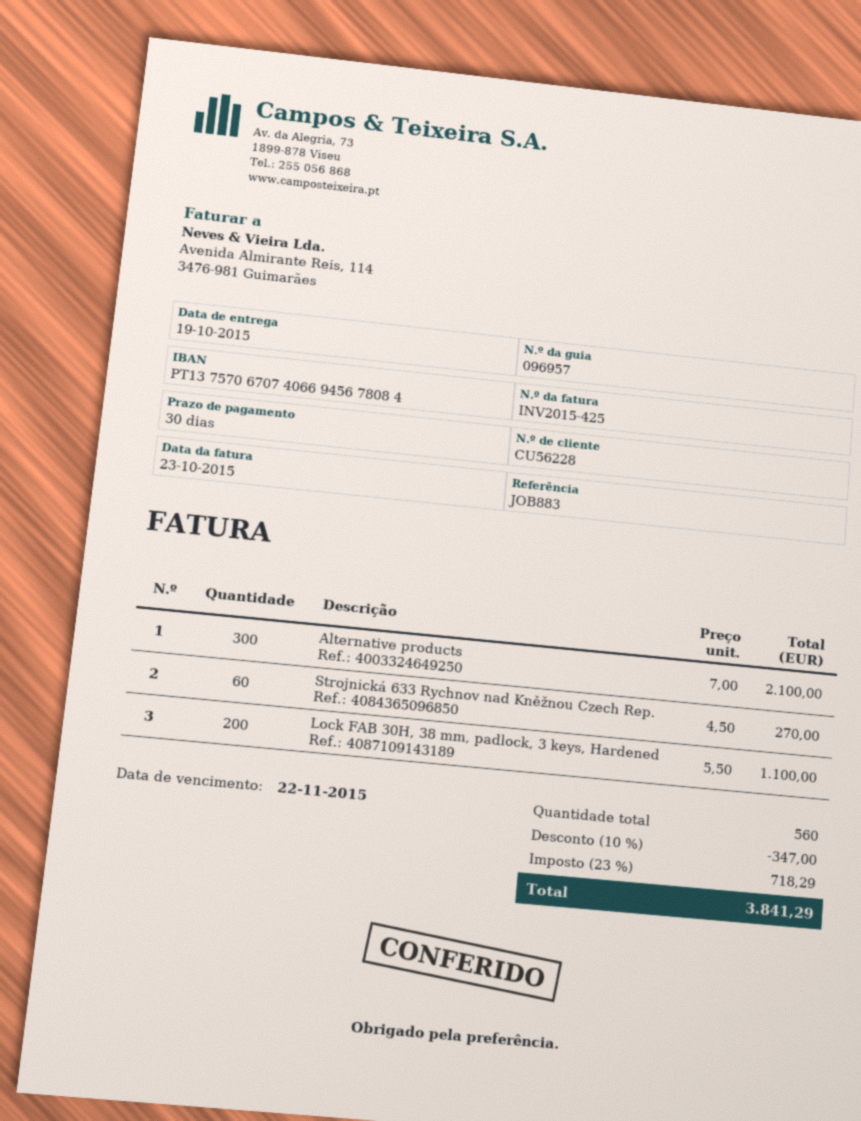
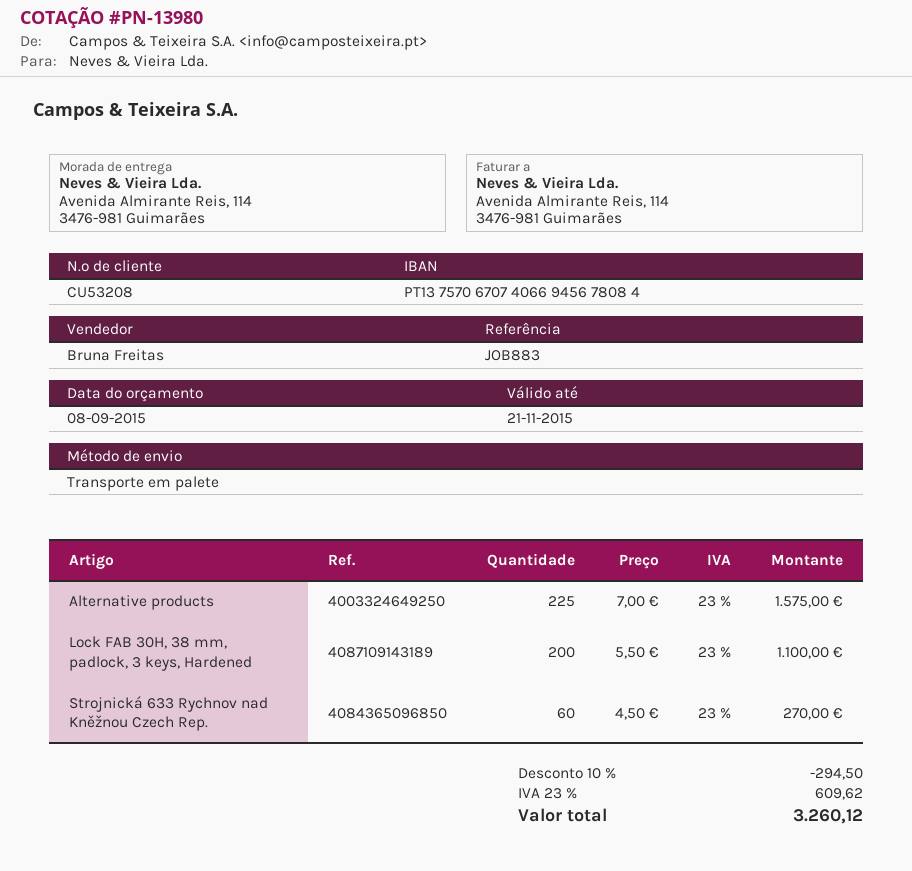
customer number: CU56228 -> CU53208
Alternative products: 300 x 7.00 = 2100.00 -> 225 x 7.00 = 1575.00
discount: 10% = 347.00 -> 10% = 294.50
tax: 23% = 718.29 -> 23% = 609.62
total: 3841.29 -> 3260.12

